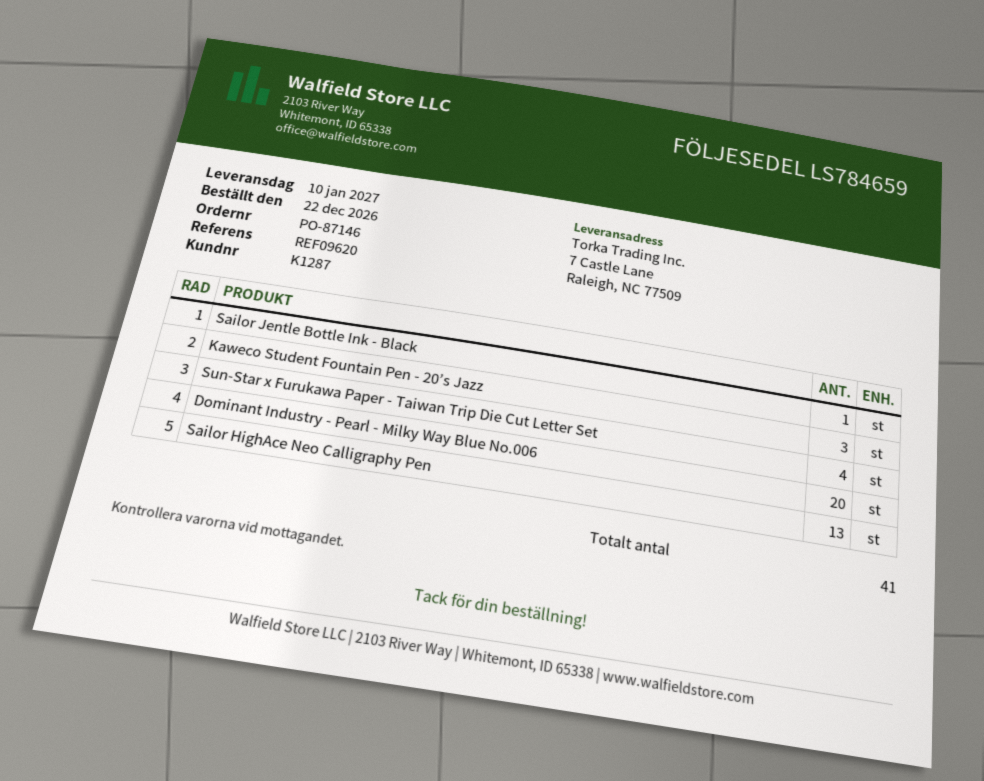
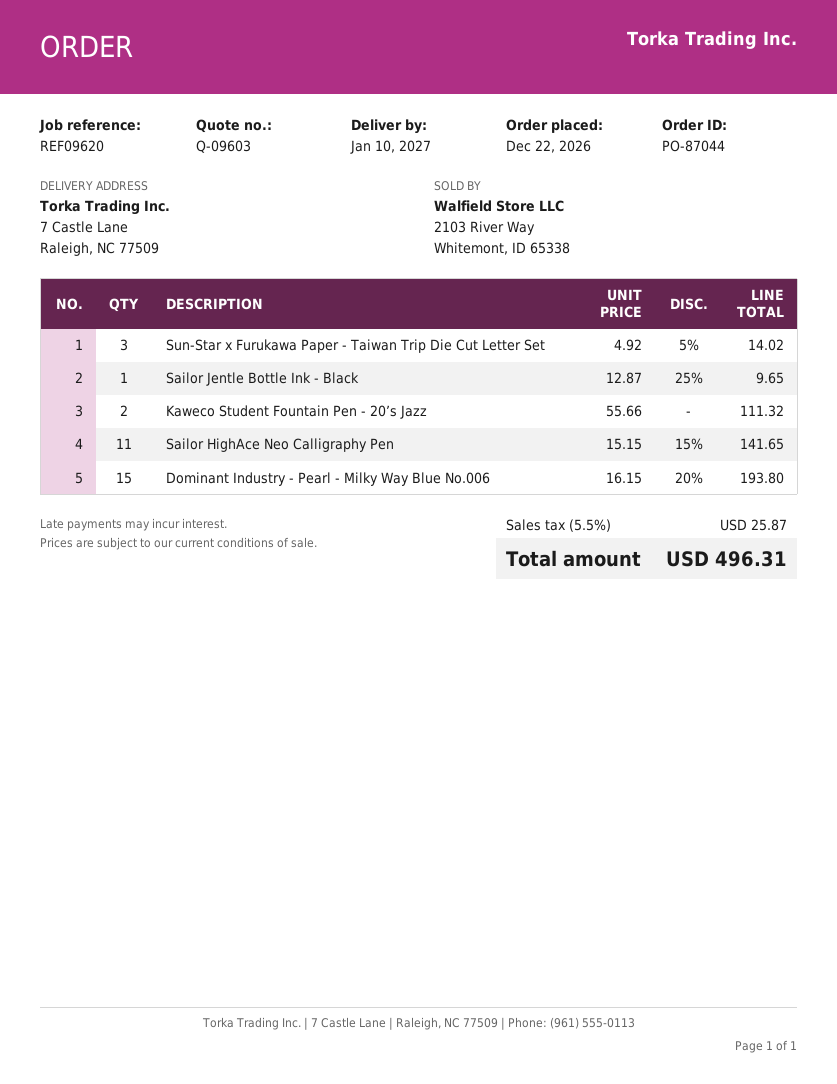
order number: PO-87146 -> PO-87044
Kaweco Student Fountain Pen - 20’s Jazz: 3 -> 2
Sun-Star x Furukawa Paper - Taiwan Trip Die Cut Letter Set: 4 -> 3
Dominant Industry - Pearl - Milky Way Blue No.006: 20 -> 15
Sailor HighAce Neo Calligraphy Pen: 13 -> 11

